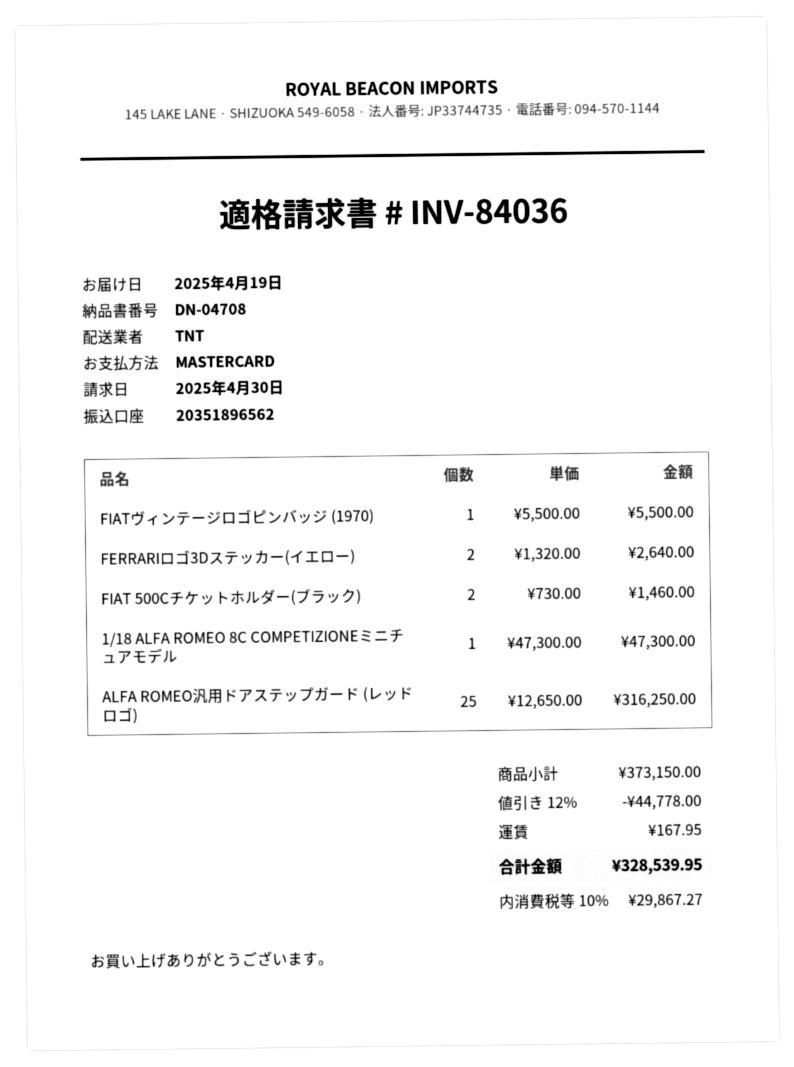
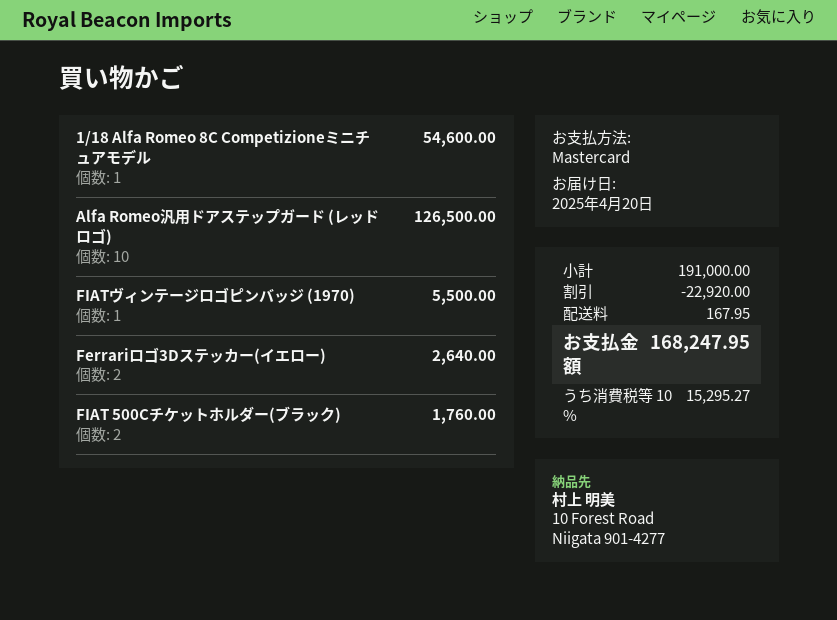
delivery date: 2025-04-19 -> 2025-04-20
FIAT 500Cチケットホルダー(ブラック): 2 for 1460.00 -> 2 for 1760.00
1/18 ALFA ROMEO 8C COMPETIZIONEミニチュアモデル: 1 for 47300.00 -> 1 for 54600.00
ALFA ROMEO汎用ドアステップガード (レッドロゴ): 25 for 316250.00 -> 10 for 126500.00
subtotal: 373150.00 -> 191000.00
discount: 44778.00 -> 22920.00
tax: 10% = 29867.27 -> 10% = 15295.27
total: 328539.95 -> 168247.95

